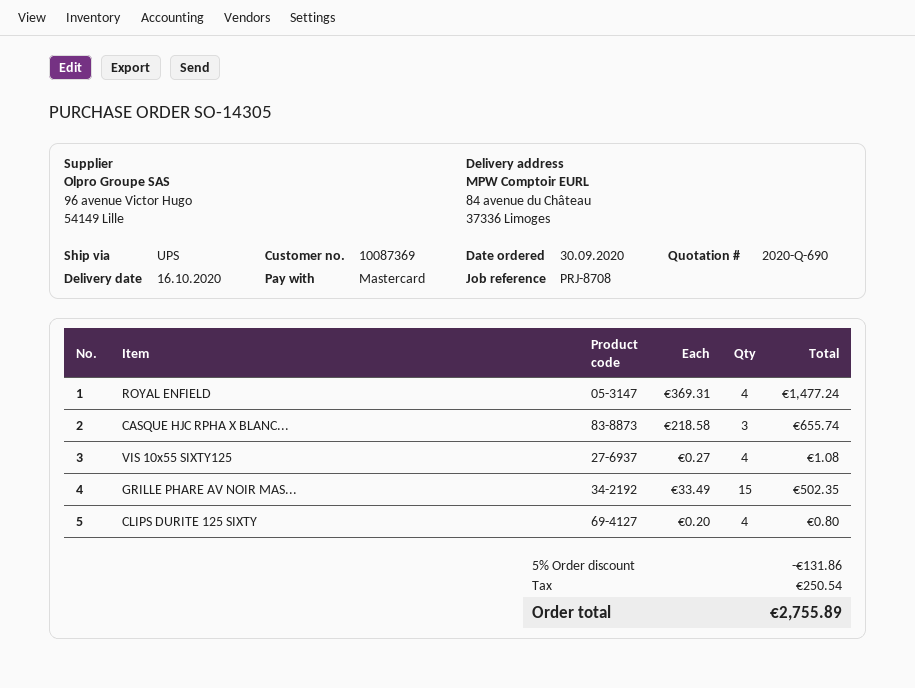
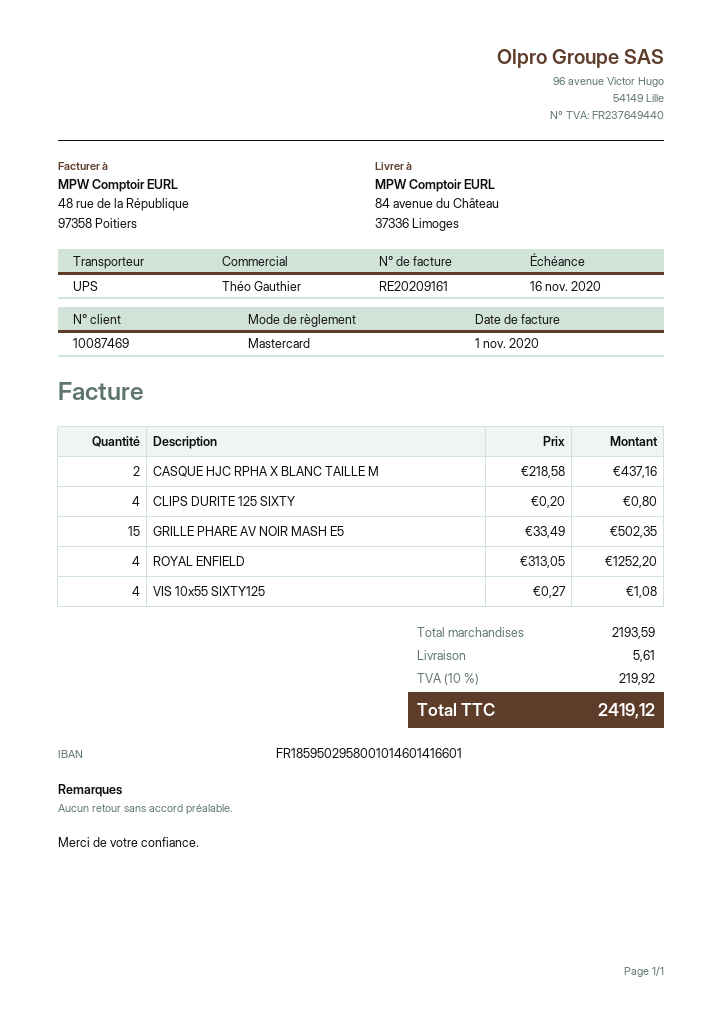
customer number: 10087369 -> 10087469
ROYAL ENFIELD: 4 x 369.31 = 1477.24 -> 4 x 313.05 = 1252.20
CASQUE HJC RPHA X BLANC...: 3 x 218.58 = 655.74 -> 2 x 218.58 = 437.16
discount: 5% = 131.86 -> none
shipping: none -> 5.61
tax: 250.54 -> 219.92
total: 2755.89 -> 2419.12

